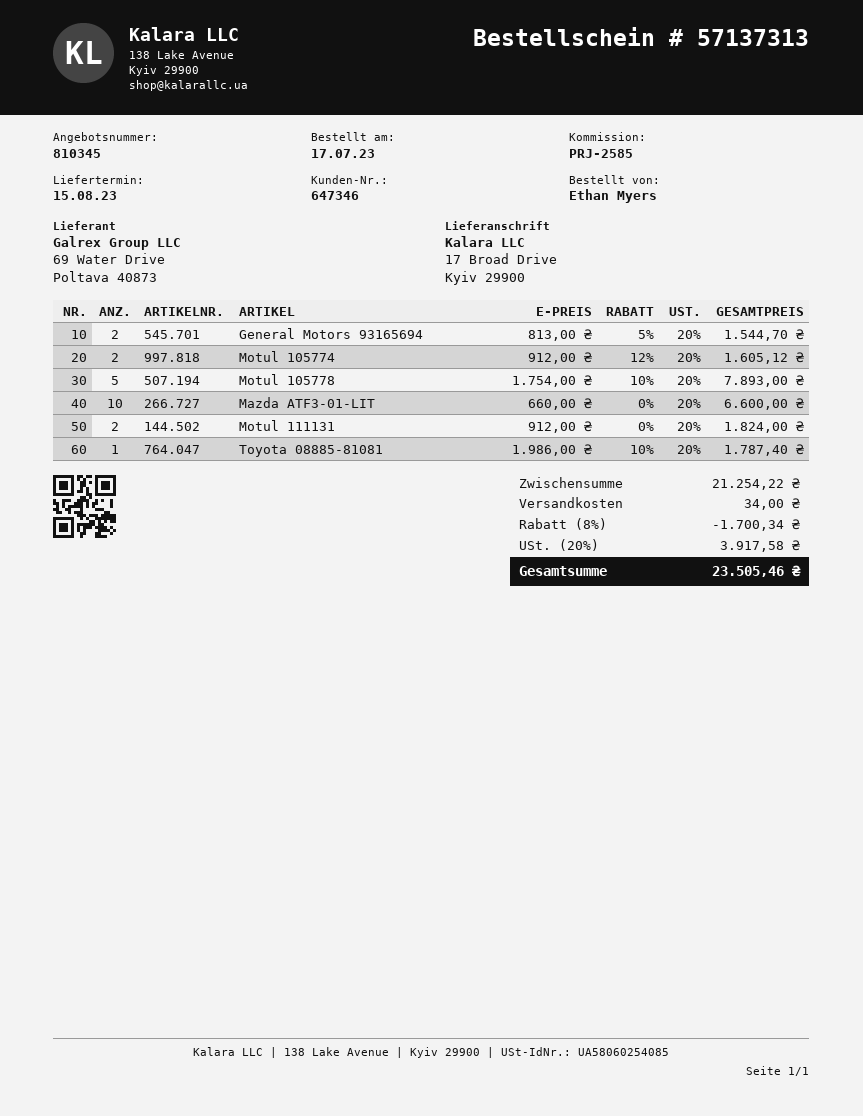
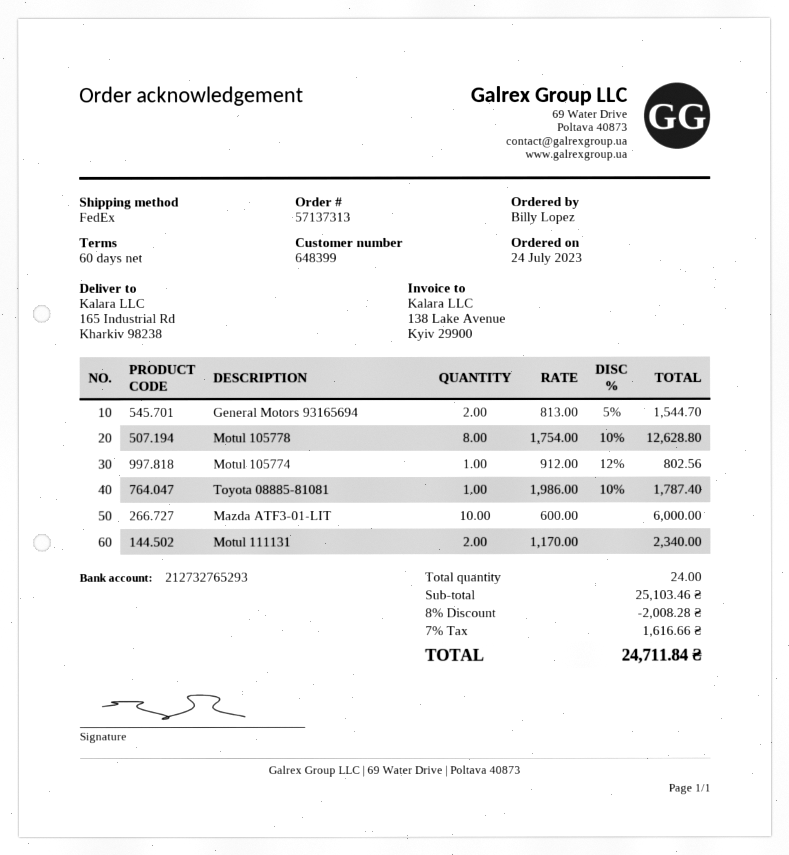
order date: 2023-07-17 -> 2023-07-24
customer number: 647346 -> 648399
ordered by: Ethan Myers -> Billy Lopez
ship to: 17 Broad Drive, Kyiv 29900 -> 165 Industrial Rd, Kharkiv 98238
Motul 105774: 2 x 912.00 - 12% = 1605.12 -> 1 x 912.00 - 12% = 802.56
Motul 105778: 5 x 1754.00 - 10% = 7893.00 -> 8 x 1754.00 - 10% = 12628.80
Mazda ATF3-01-LIT: 10 x 660.00 = 6600.00 -> 10 x 600.00 = 6000.00
Motul 111131: 2 x 912.00 = 1824.00 -> 2 x 1170.00 = 2340.00
subtotal: 21254.22 -> 25103.46
discount: 8% = 1700.34 -> 8% = 2008.28
shipping: 34.00 -> none
tax: 20% = 3917.58 -> 7% = 1616.66
total: 23505.46 -> 24711.84

